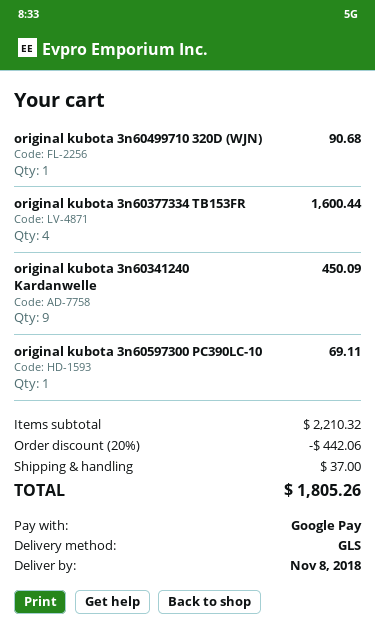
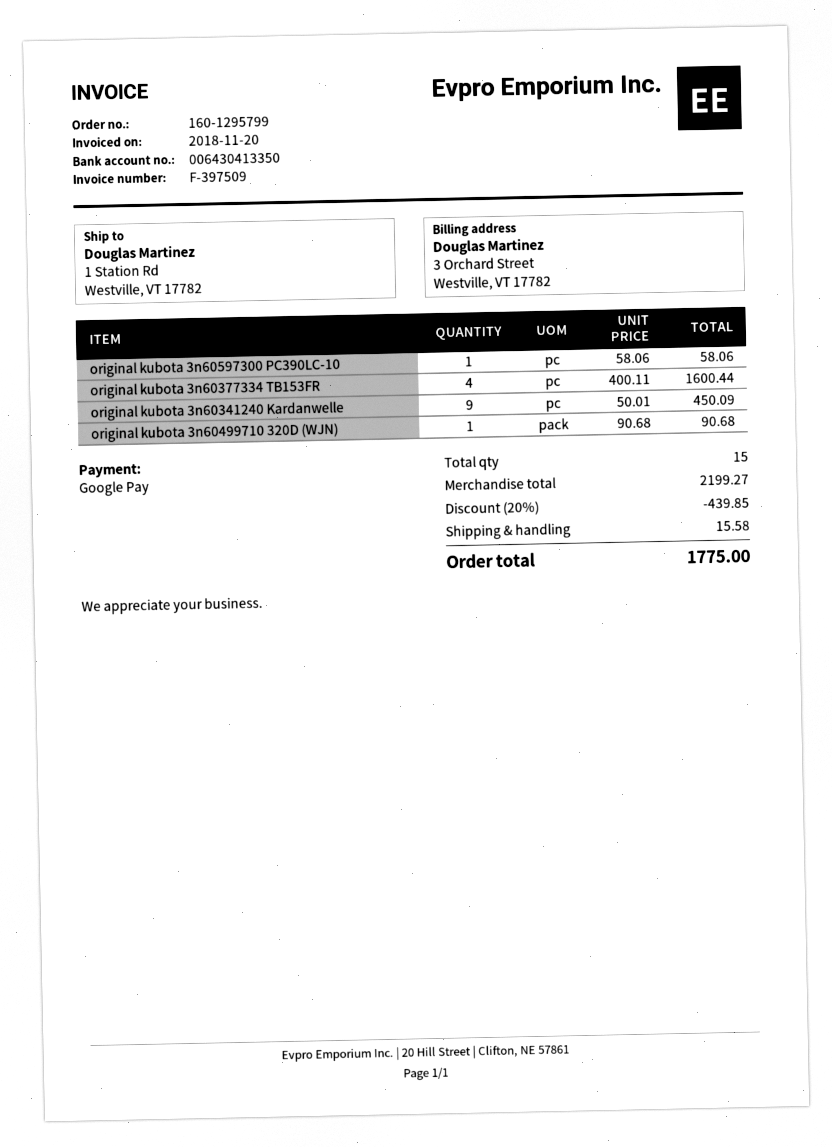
original kubota 3n60597300 PC390LC-10: 1 for 69.11 -> 1 for 58.06
subtotal: 2210.32 -> 2199.27
discount: 20% = 442.06 -> 20% = 439.85
shipping: 37.00 -> 15.58
total: 1805.26 -> 1775.00

